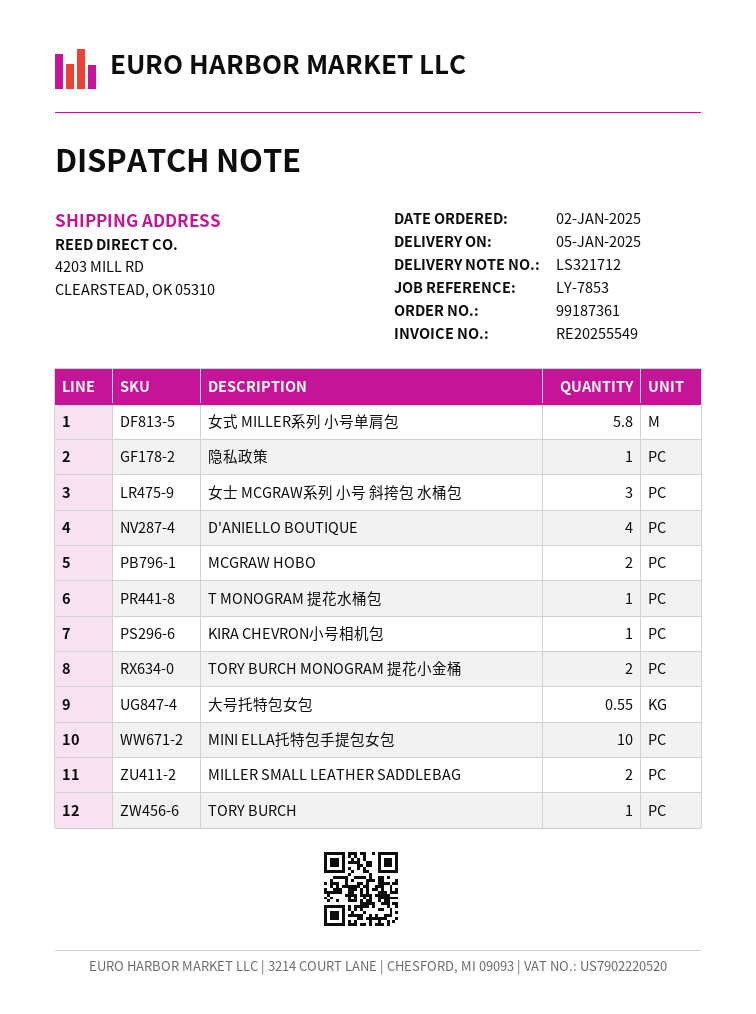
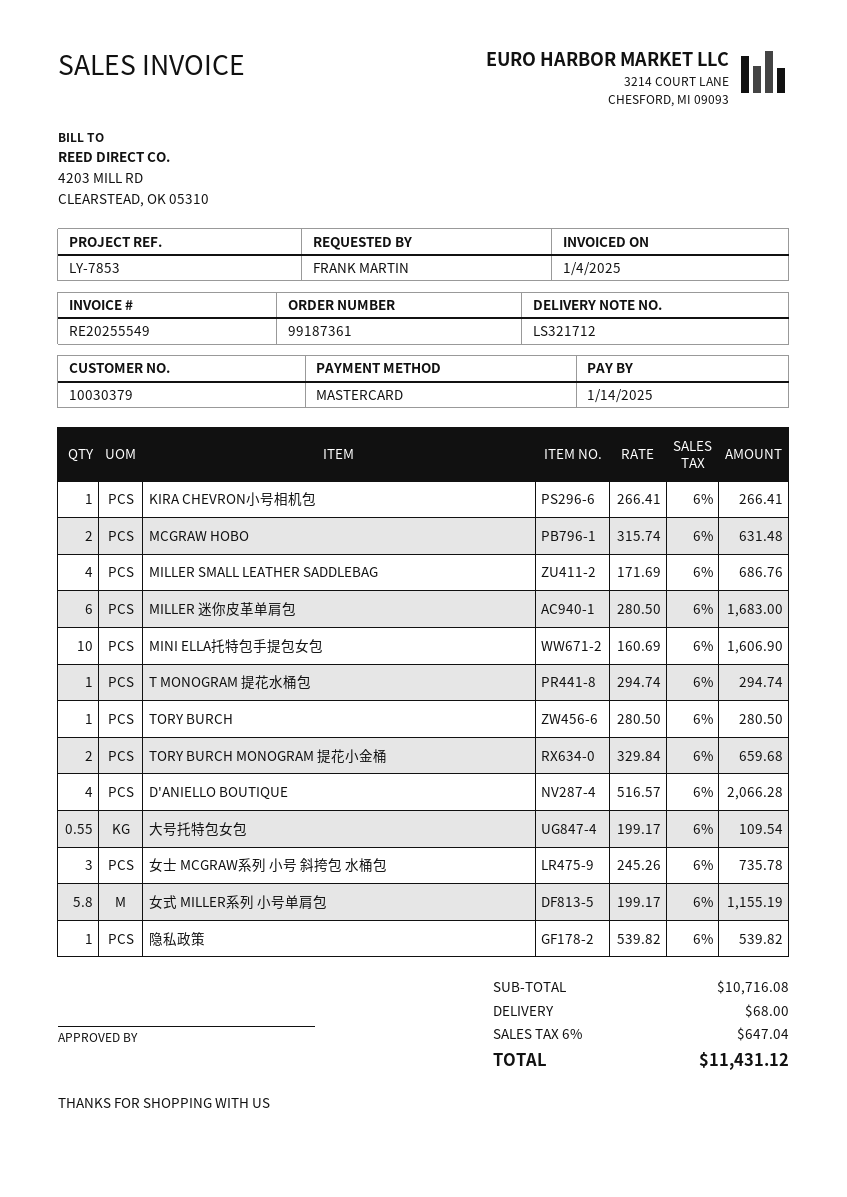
MILLER SMALL LEATHER SADDLEBAG: 2 -> 4
MILLER 迷你皮革单肩包: none -> 6

